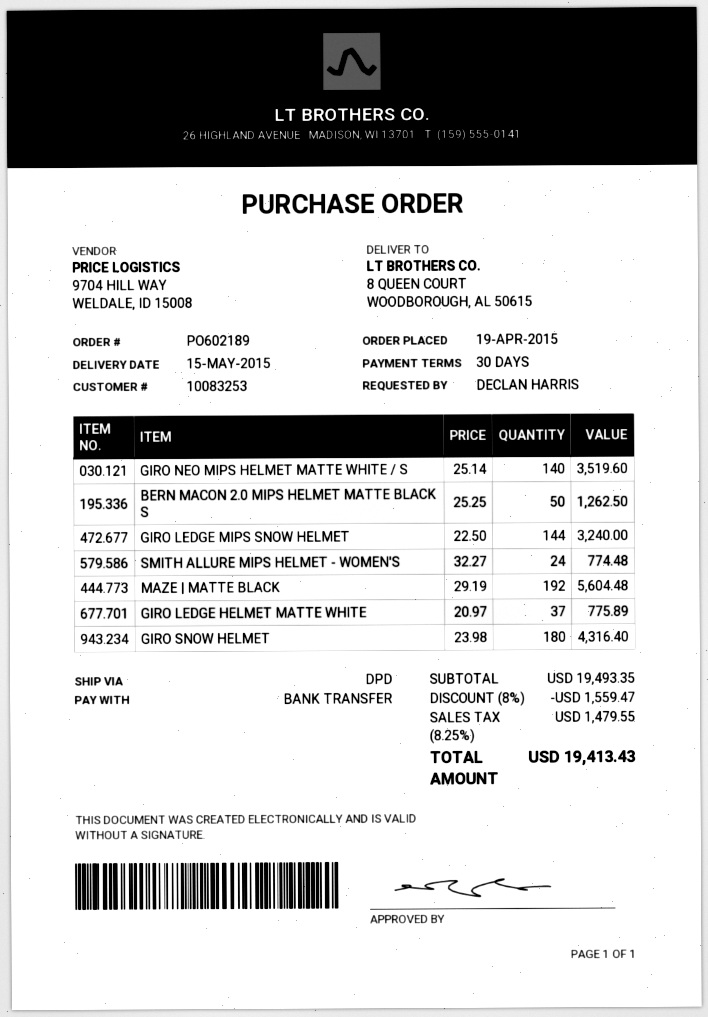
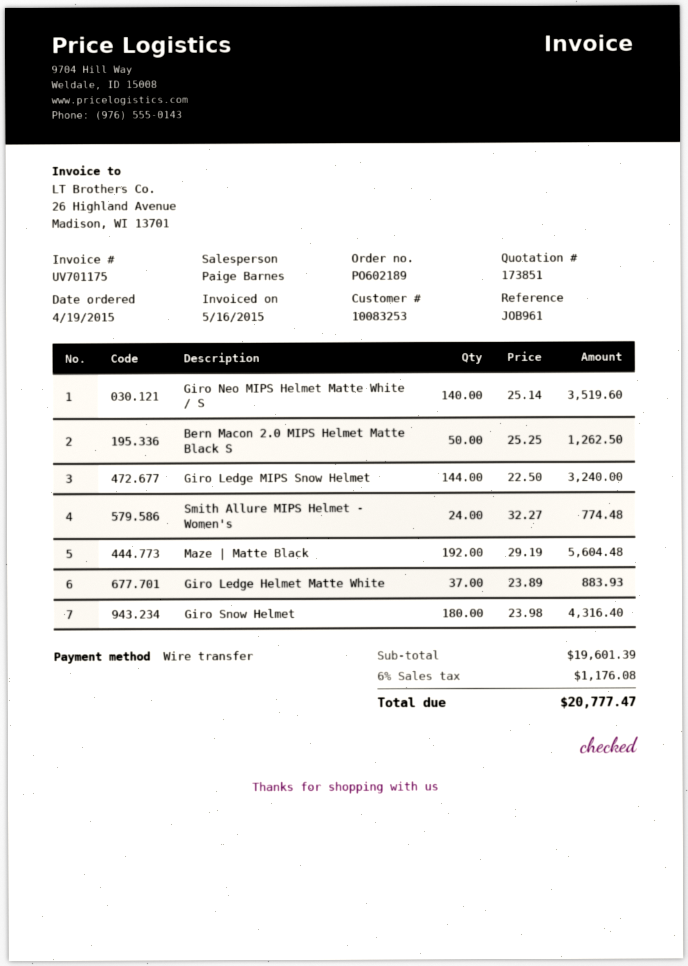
GIRO LEDGE HELMET MATTE WHITE: 37 x 20.97 = 775.89 -> 37 x 23.89 = 883.93
subtotal: 19493.35 -> 19601.39
discount: 8% = 1559.47 -> none
tax: 8.25% = 1479.55 -> 6% = 1176.08
total: 19413.43 -> 20777.47

